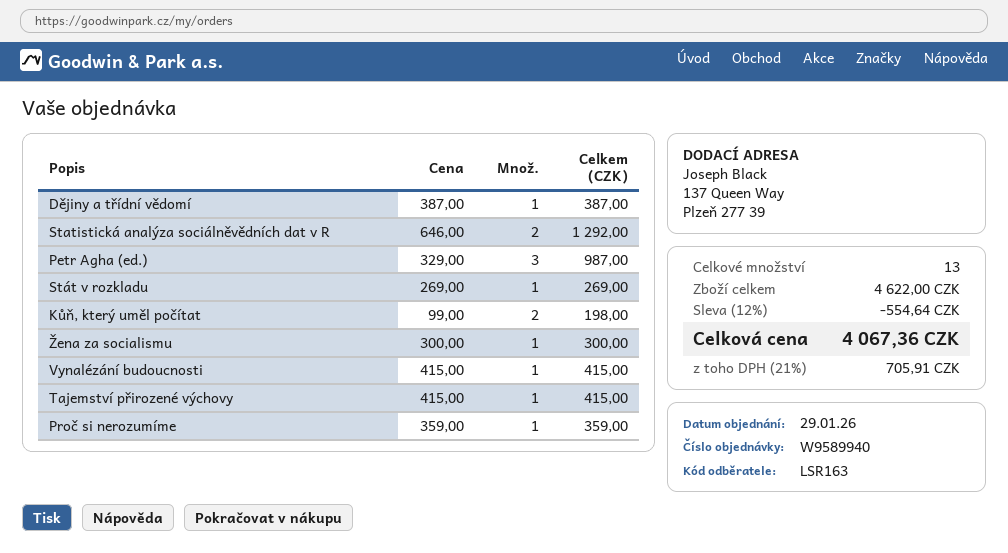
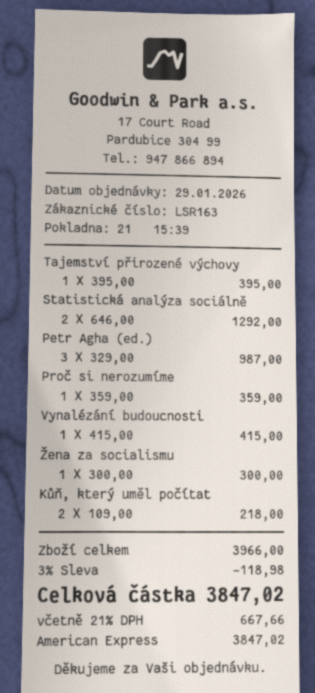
Dějiny a třídní vědomí: 1 x 387.00 = 387.00 -> none
Stát v rozkladu: 1 x 269.00 = 269.00 -> none
Kůň, který uměl počítat: 2 x 99.00 = 198.00 -> 2 x 109.00 = 218.00
Tajemství přirozené výchovy: 1 x 415.00 = 415.00 -> 1 x 395.00 = 395.00
subtotal: 4622.00 -> 3966.00
discount: 12% = 554.64 -> 3% = 118.98
tax: 21% = 705.91 -> 21% = 667.66
total: 4067.36 -> 3847.02

